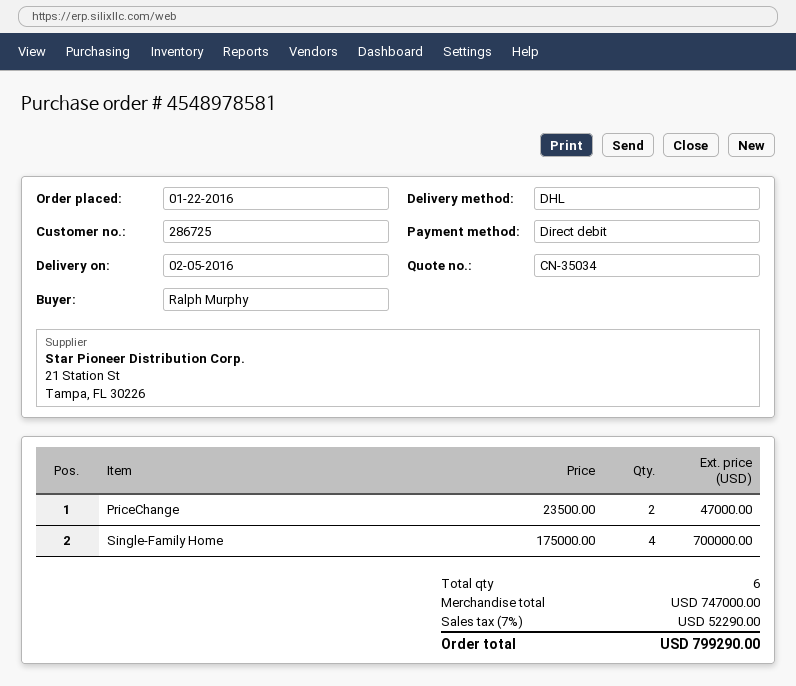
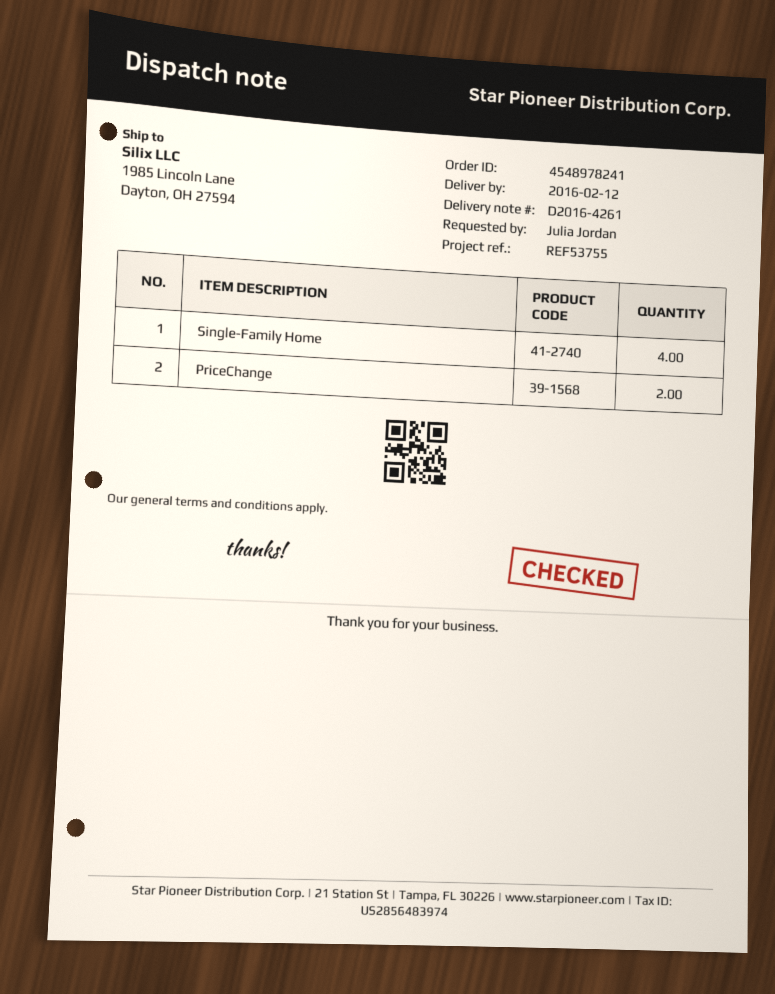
order number: 4548978581 -> 4548978241
delivery date: 2016-02-05 -> 2016-02-12
ordered by: Ralph Murphy -> Julia Jordan

